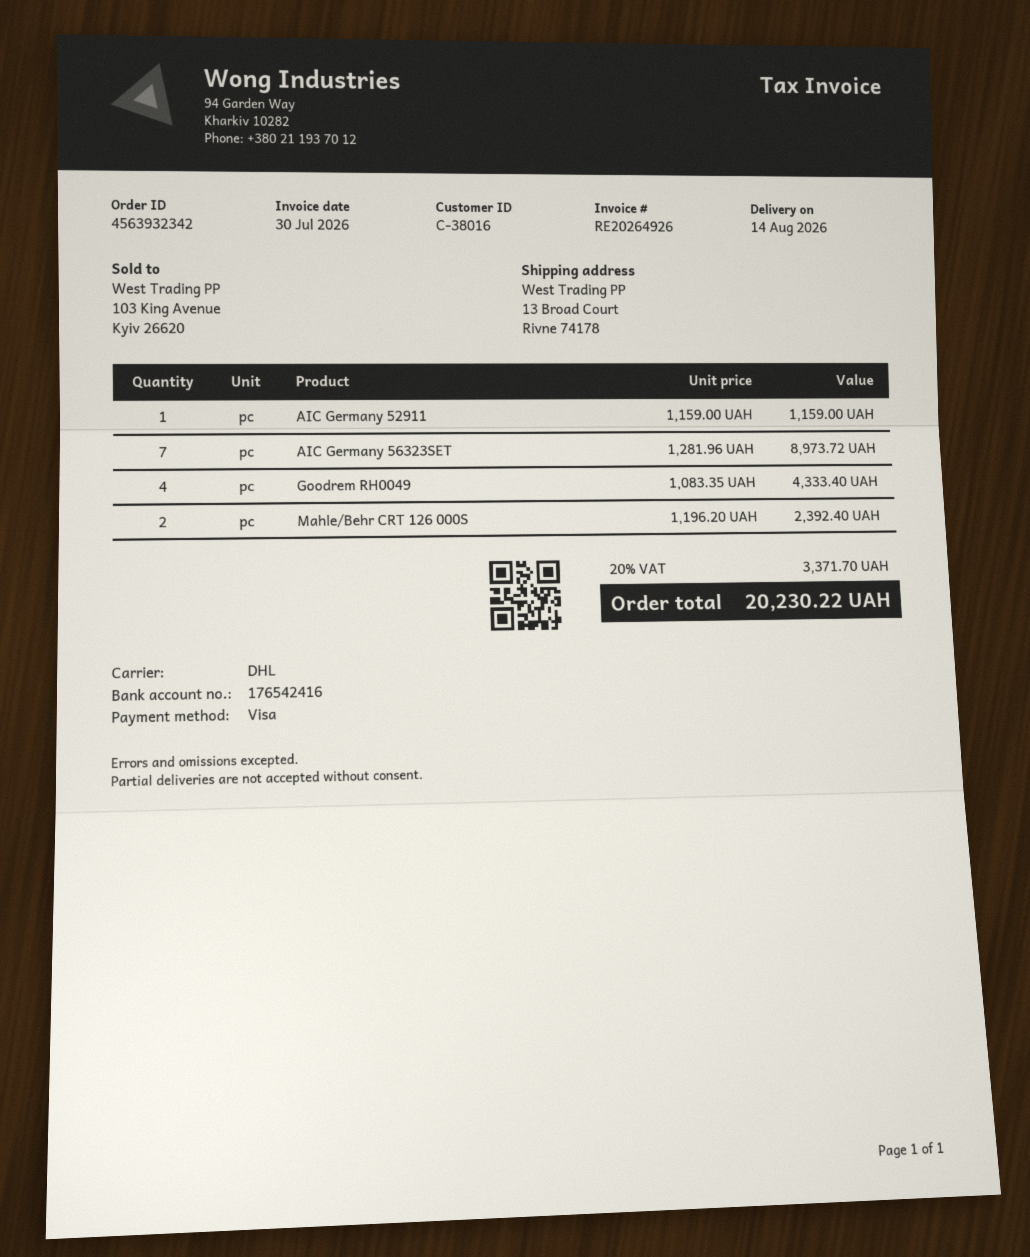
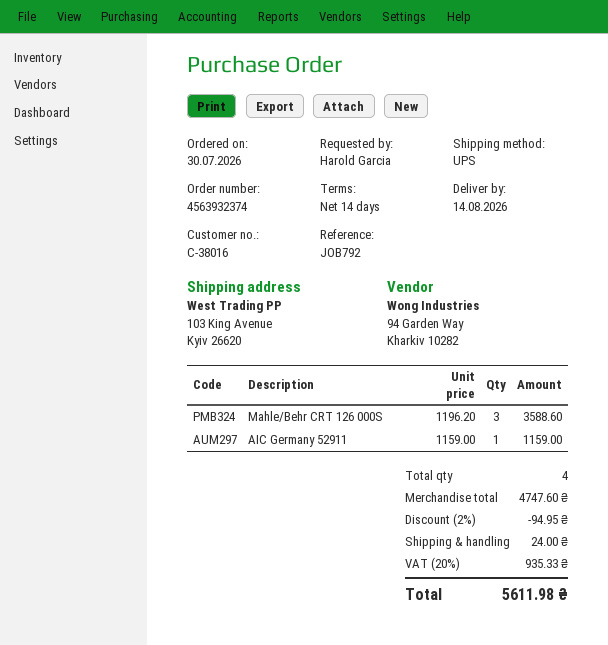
order number: 4563932342 -> 4563932374
shipping method: DHL -> UPS
ship to: 13 Broad Court, Rivne 74178 -> 103 King Avenue, Kyiv 26620
AIC Germany 56323SET: 7 x 1281.96 = 8973.72 -> none
Goodrem RH0049: 4 x 1083.35 = 4333.40 -> none
Mahle/Behr CRT 126 000S: 2 x 1196.20 = 2392.40 -> 3 x 1196.20 = 3588.60
discount: none -> 2% = 94.95
shipping: none -> 24.00
tax: 20% = 3371.70 -> 20% = 935.33
total: 20230.22 -> 5611.98

